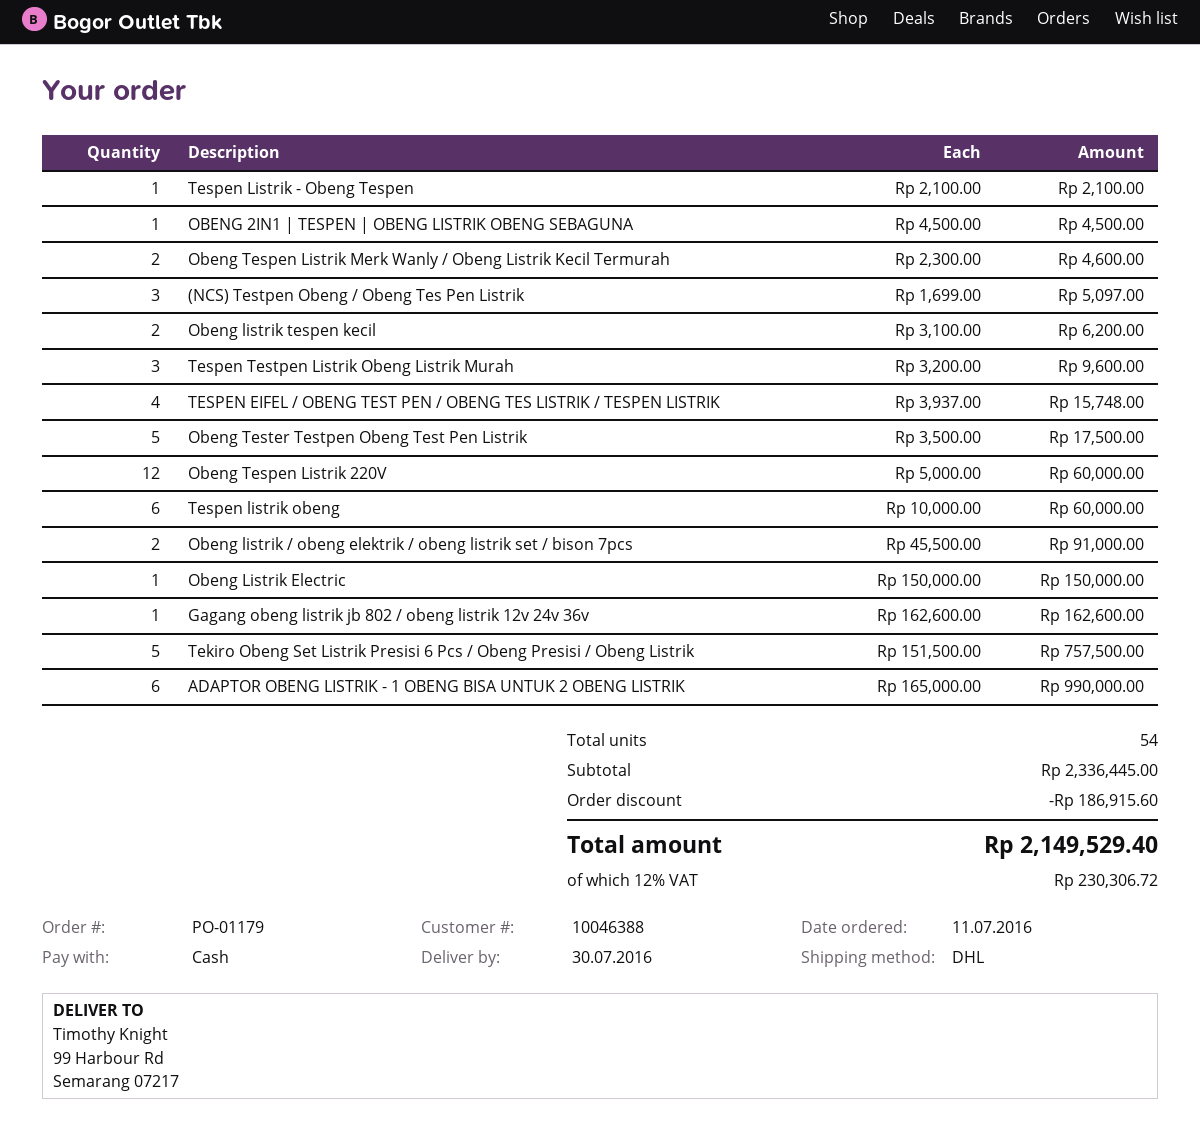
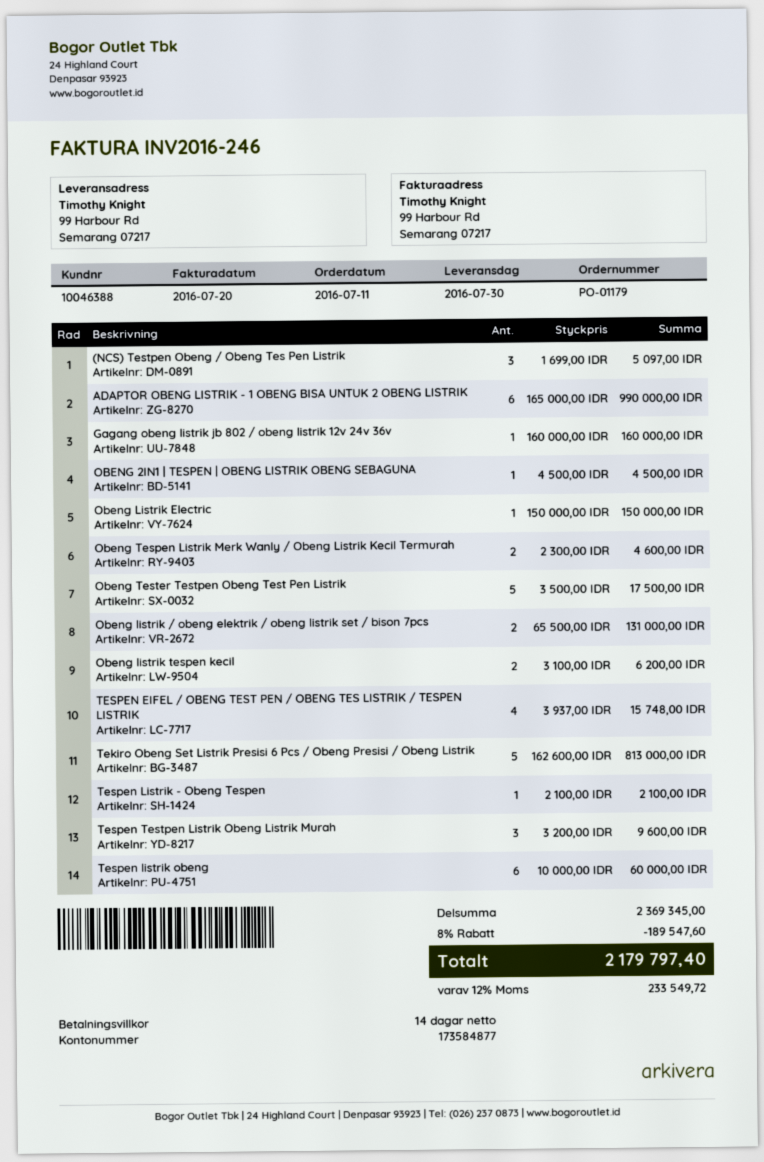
Obeng Tespen Listrik 220V: 12 x 5000.00 = 60000.00 -> none
Obeng listrik / obeng elektrik / obeng listrik set / bison 7pcs: 2 x 45500.00 = 91000.00 -> 2 x 65500.00 = 131000.00
Gagang obeng listrik jb 802 / obeng listrik 12v 24v 36v: 1 x 162600.00 = 162600.00 -> 1 x 160000.00 = 160000.00
Tekiro Obeng Set Listrik Presisi 6 Pcs / Obeng Presisi / Obeng Listrik: 5 x 151500.00 = 757500.00 -> 5 x 162600.00 = 813000.00
subtotal: 2336445.00 -> 2369345.00
discount: 186915.60 -> 189547.60
tax: 12% = 230306.72 -> 12% = 233549.72
total: 2149529.40 -> 2179797.40

